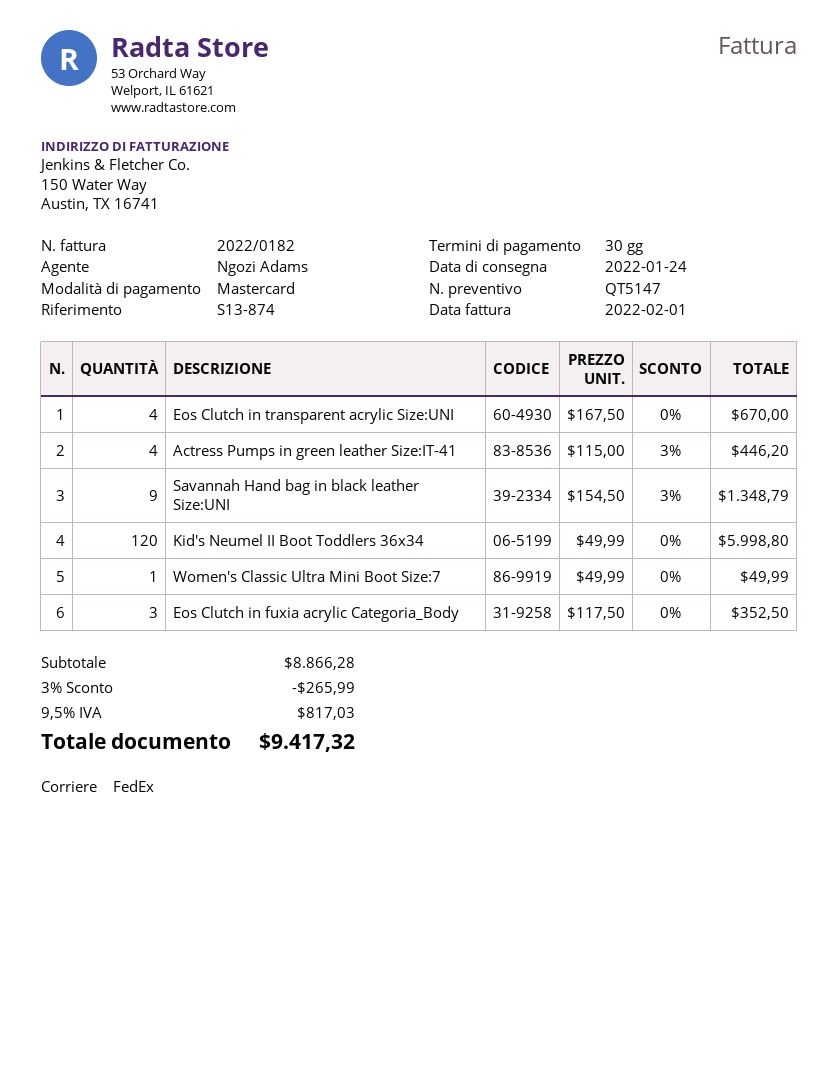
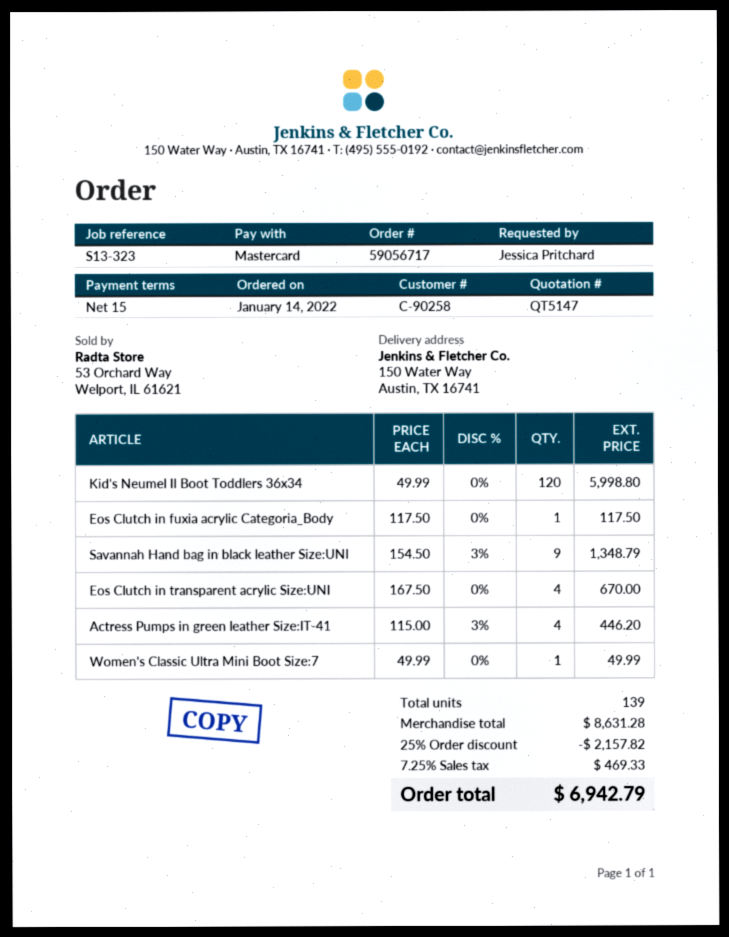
payment terms: 30 days -> 15 days
reference: S13-874 -> S13-323
Eos Clutch in fuxia acrylic Categoria_Body: 3 x 117.50 = 352.50 -> 1 x 117.50 = 117.50
subtotal: 8866.28 -> 8631.28
discount: 3% = 265.99 -> 25% = 2157.82
tax: 9.5% = 817.03 -> 7.25% = 469.33
total: 9417.32 -> 6942.79

